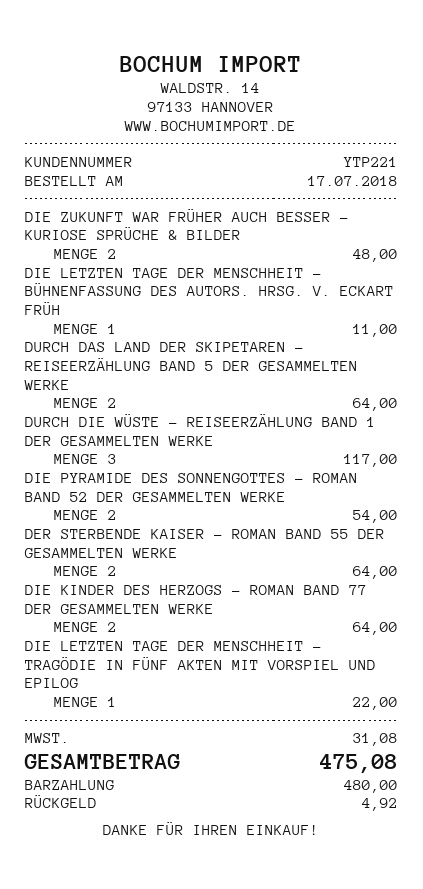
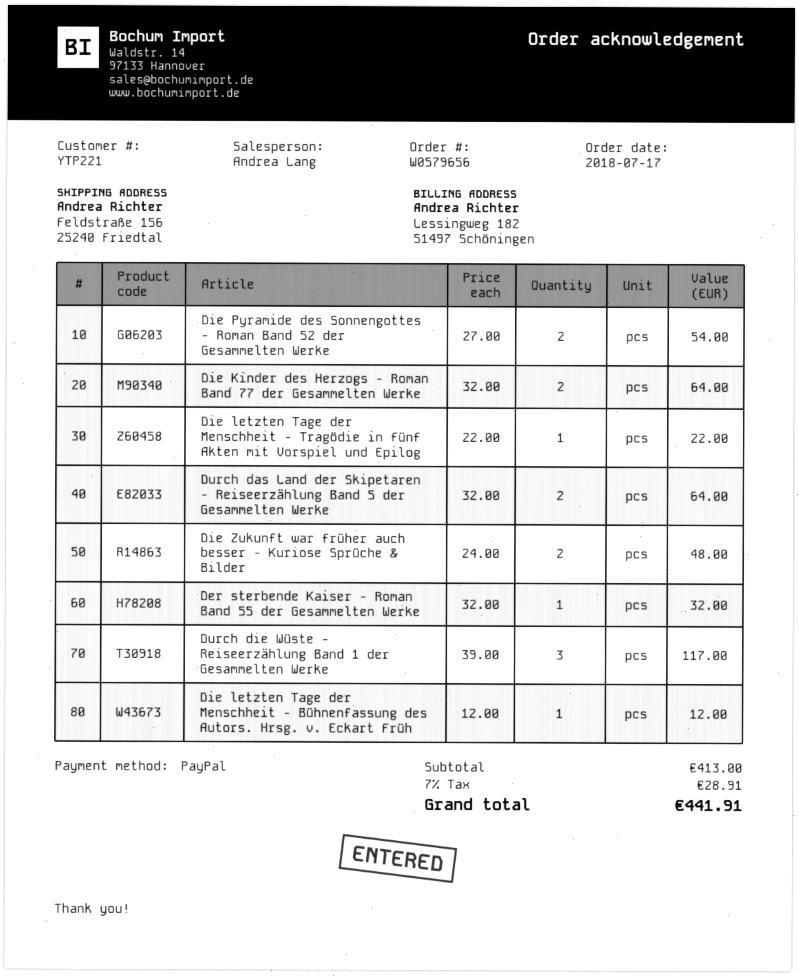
payment method: cash -> PayPal
DIE LETZTEN TAGE DER MENSCHHEIT - BÜHNENFASSUNG DES AUTORS. HRSG. V. ECKART FRÜH: 1 for 11.00 -> 1 for 12.00
DER STERBENDE KAISER - ROMAN BAND 55 DER GESAMMELTEN WERKE: 2 for 64.00 -> 1 for 32.00
tax: 31.08 -> 28.91
total: 475.08 -> 441.91

